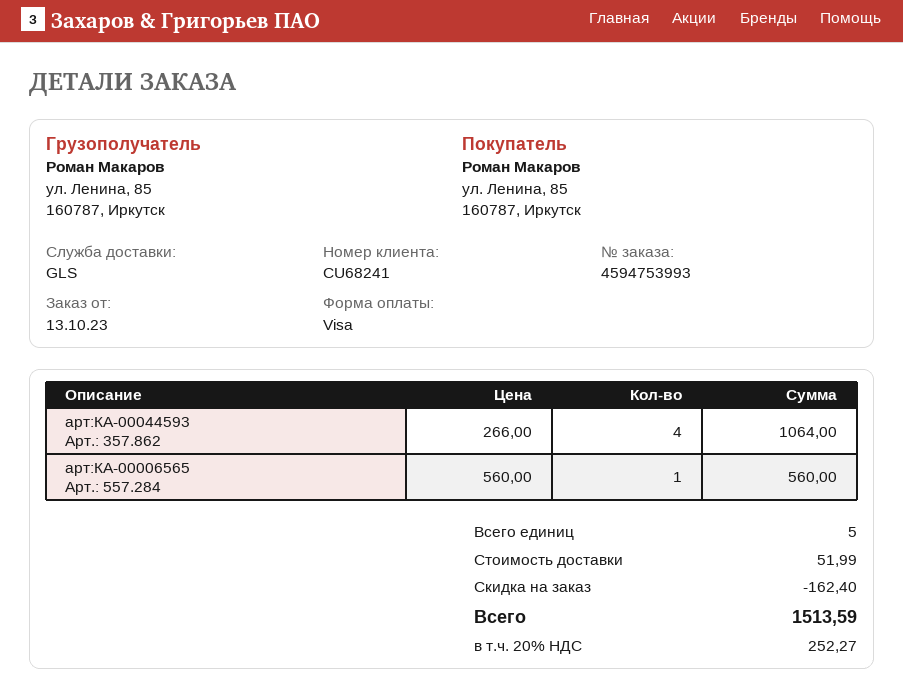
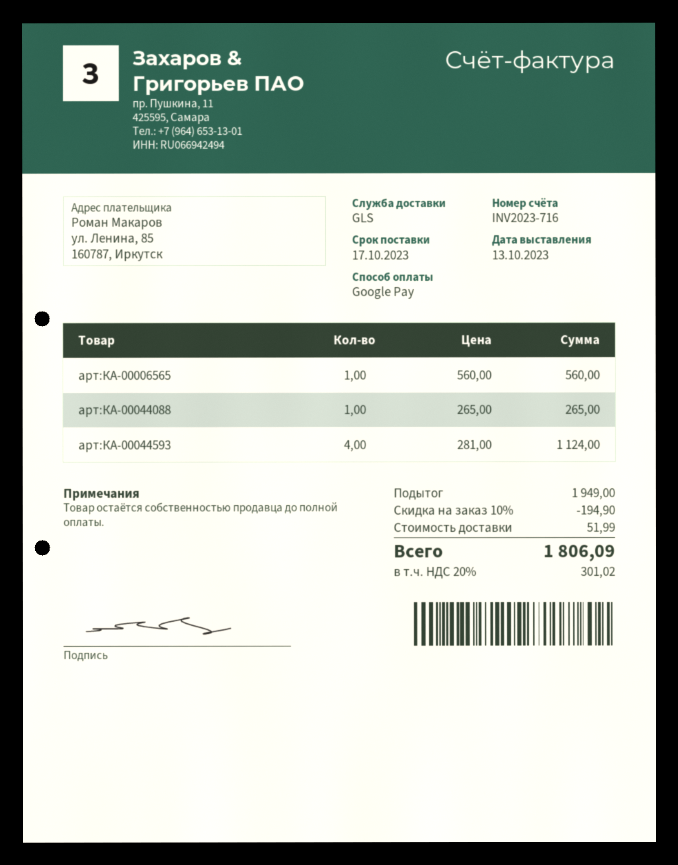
payment method: Visa -> Google Pay
арт:КА-00044593: 4 x 266.00 = 1064.00 -> 4 x 281.00 = 1124.00
арт:КА-00044088: none -> 1 x 265.00 = 265.00
discount: 162.40 -> 194.90
tax: 20% = 252.27 -> 20% = 301.02
total: 1513.59 -> 1806.09

